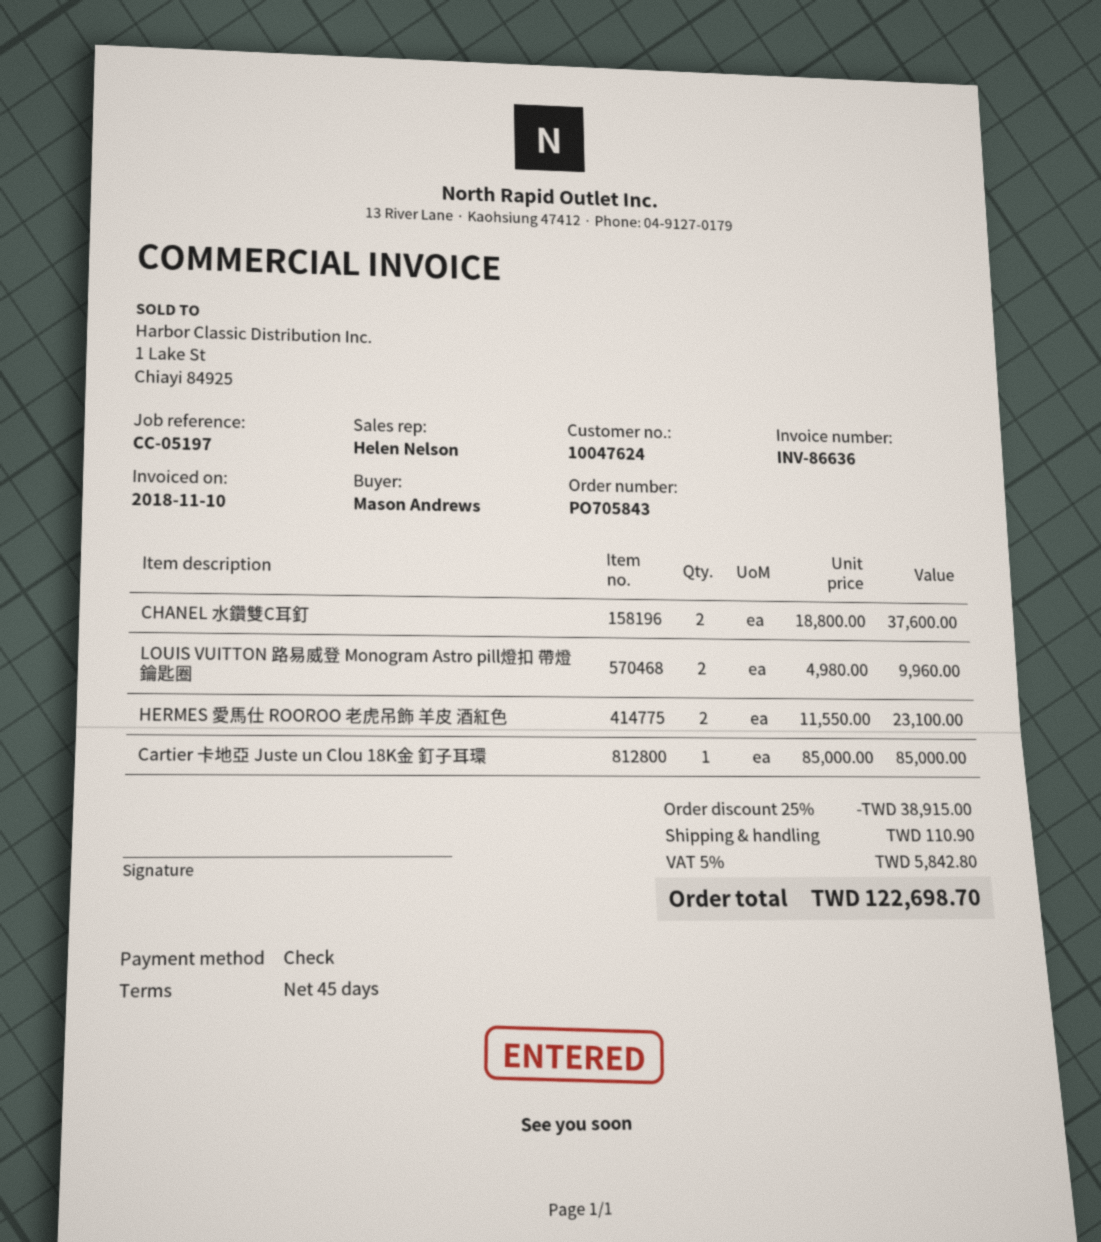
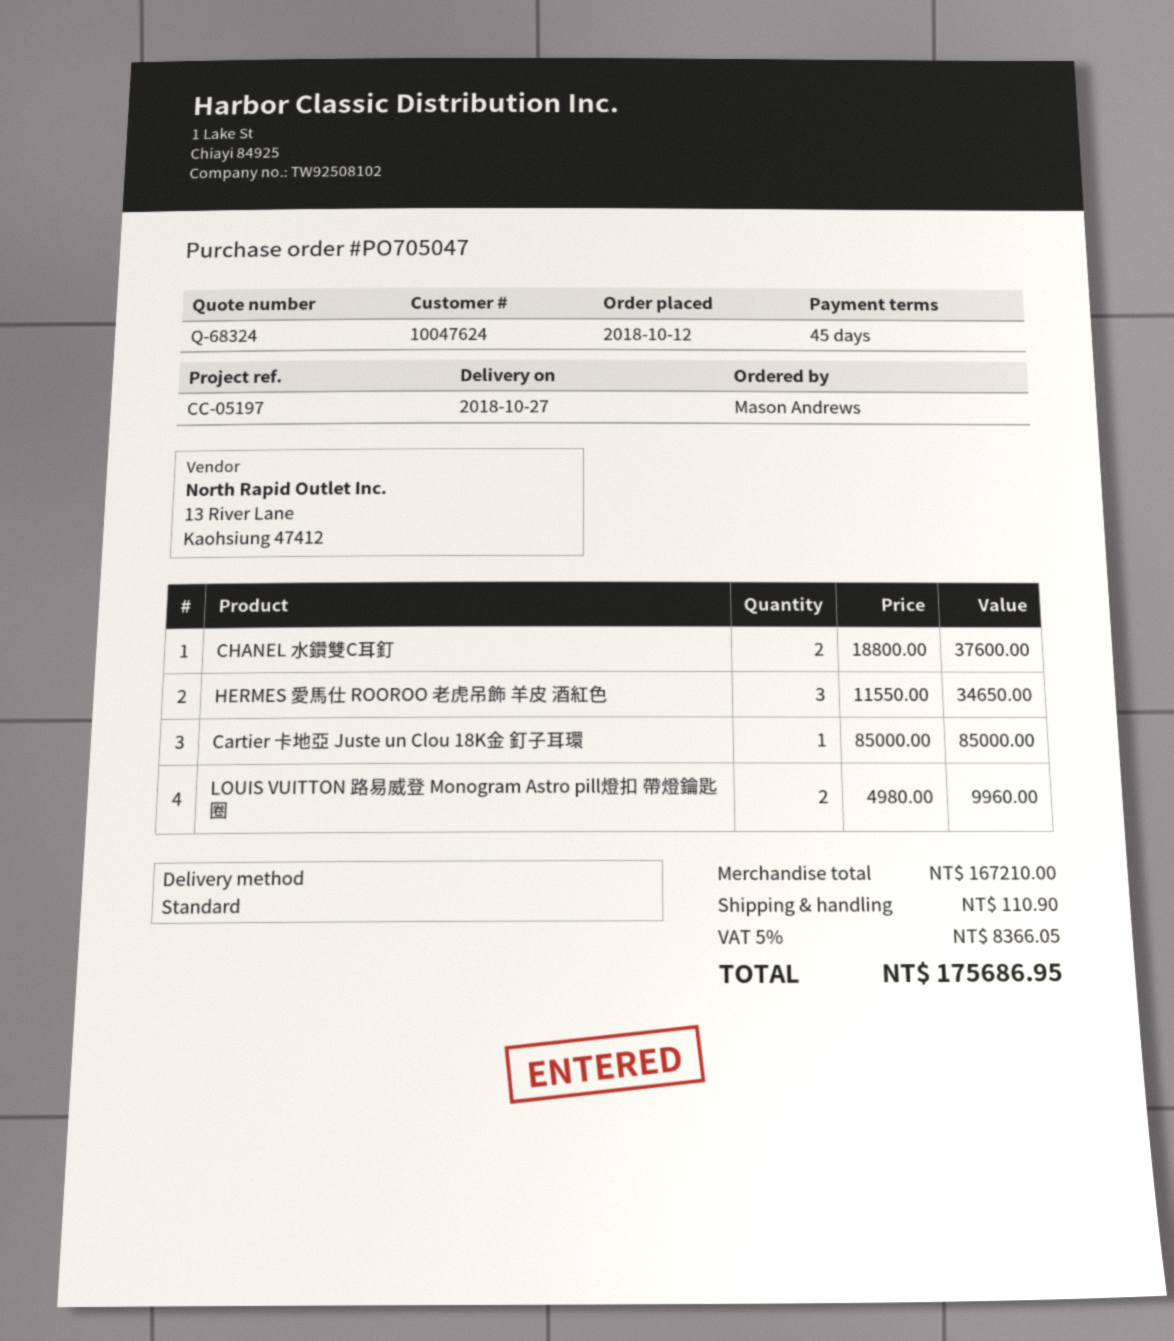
order number: PO705843 -> PO705047
HERMES 愛馬仕 ROOROO 老虎吊飾 羊皮 酒紅色: 2 x 11550.00 = 23100.00 -> 3 x 11550.00 = 34650.00
discount: 25% = 38915.00 -> none
tax: 5% = 5842.80 -> 5% = 8366.05
total: 122698.70 -> 175686.95

